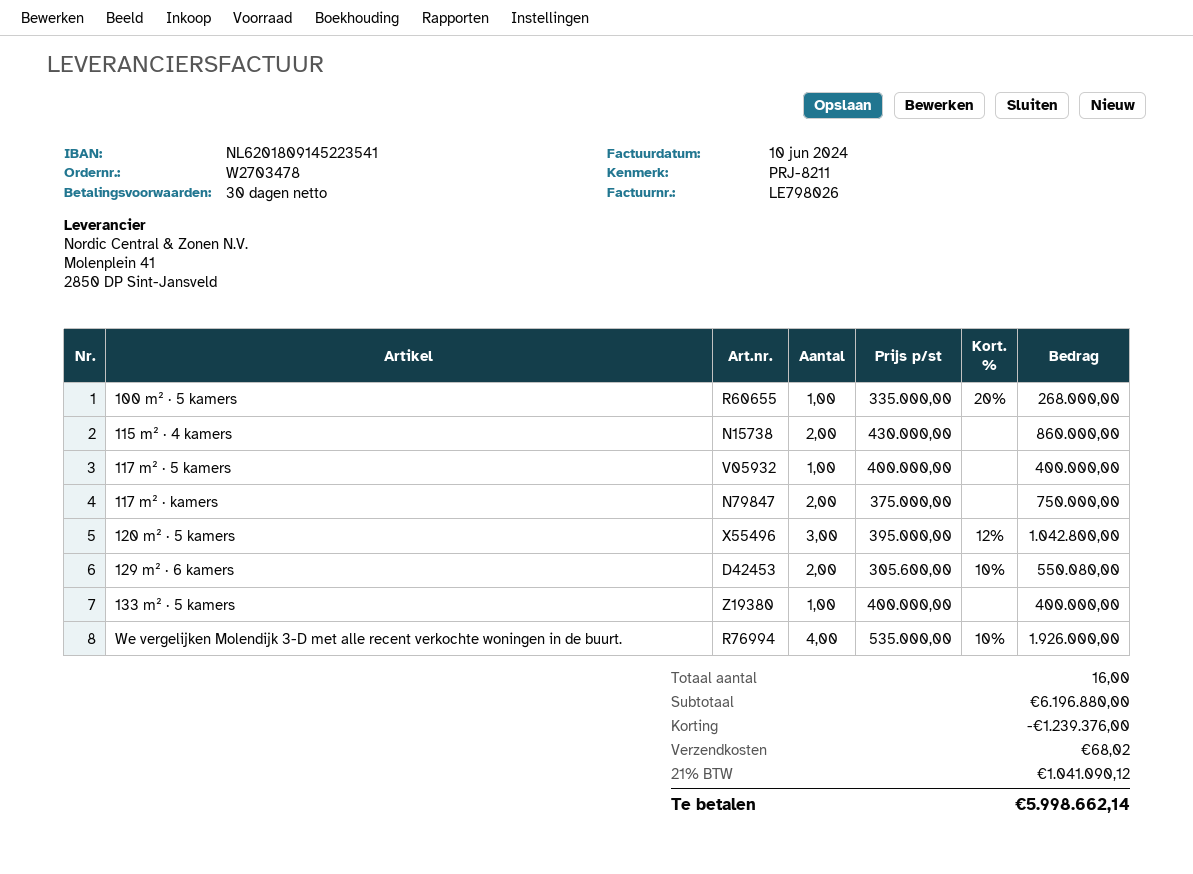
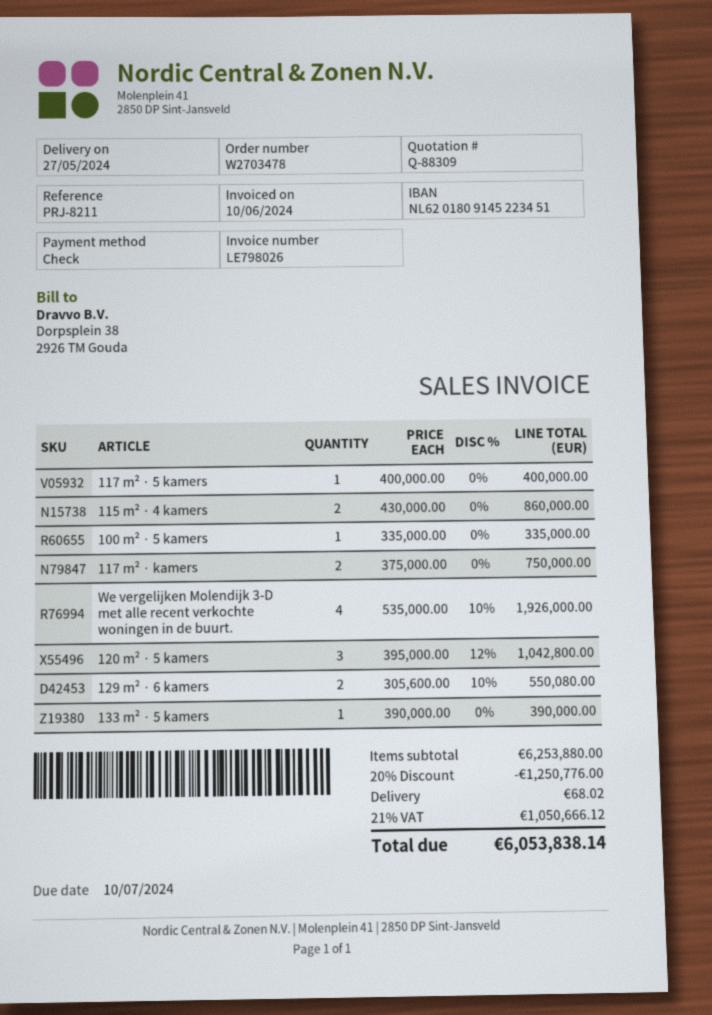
bank account: NL6201809145223541 -> NL6201809145223451
100 m² · 5 kamers: 1 x 335000.00 - 20% = 268000.00 -> 1 x 335000.00 = 335000.00
133 m² · 5 kamers: 1 x 400000.00 = 400000.00 -> 1 x 390000.00 = 390000.00
subtotal: 6196880.00 -> 6253880.00
discount: 1239376.00 -> 1250776.00
tax: 21% = 1041090.12 -> 21% = 1050666.12
total: 5998662.14 -> 6053838.14

